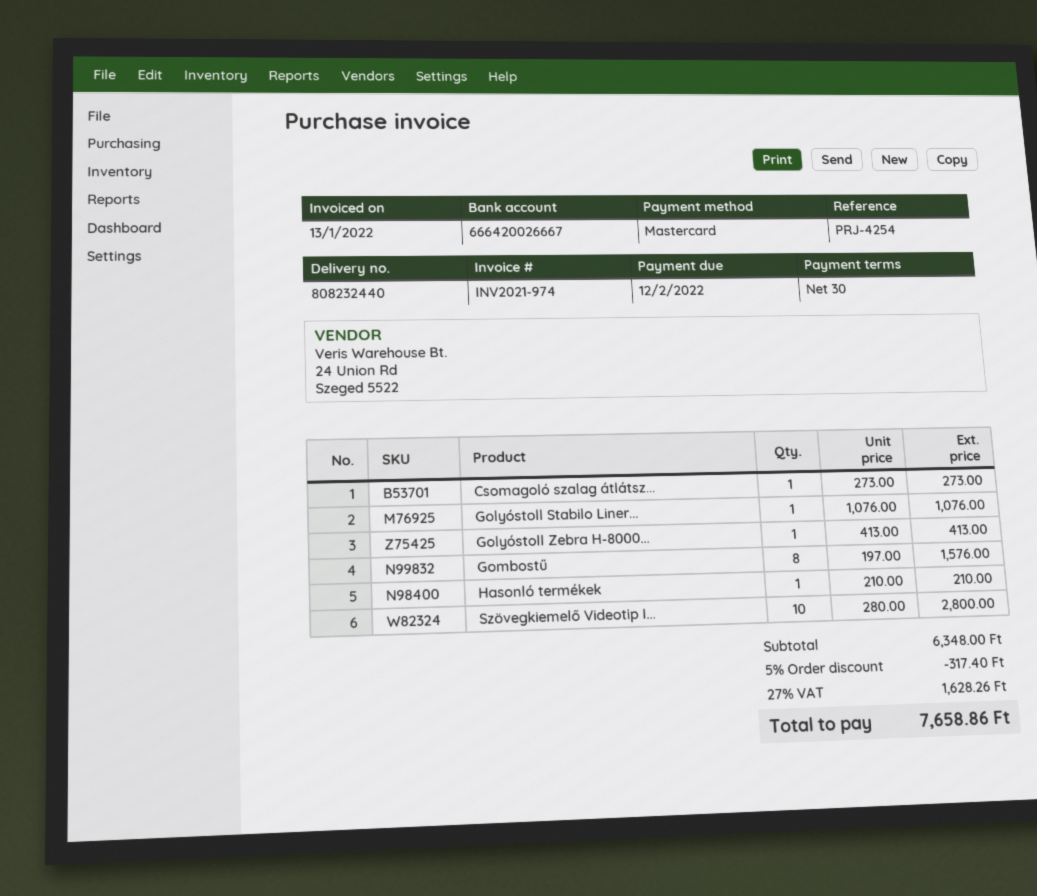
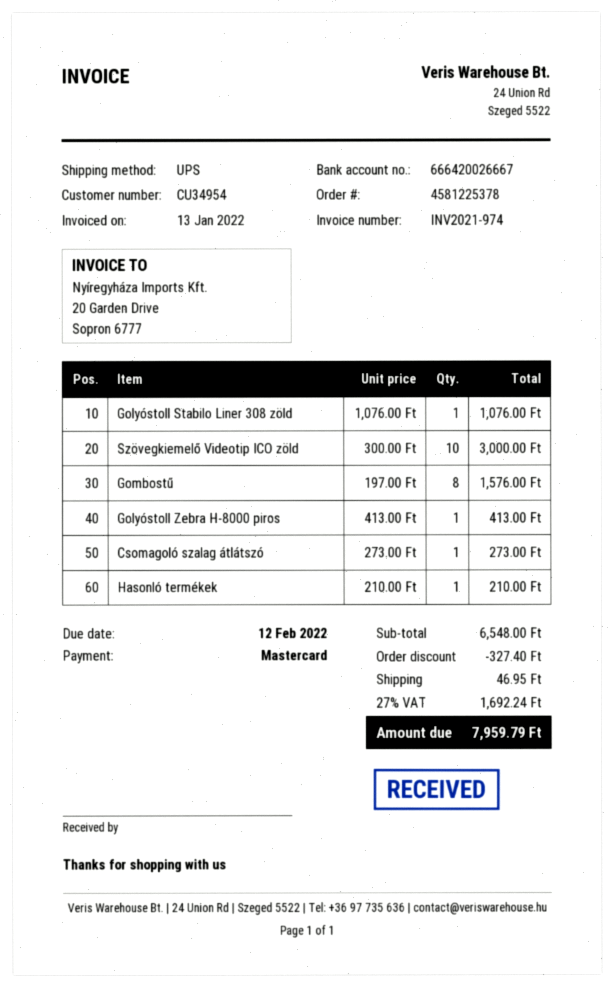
Szövegkiemelő Videotip I...: 10 x 280.00 = 2800.00 -> 10 x 300.00 = 3000.00
subtotal: 6348.00 -> 6548.00
discount: 317.40 -> 327.40
shipping: none -> 46.95
tax: 27% = 1628.26 -> 27% = 1692.24
total: 7658.86 -> 7959.79

